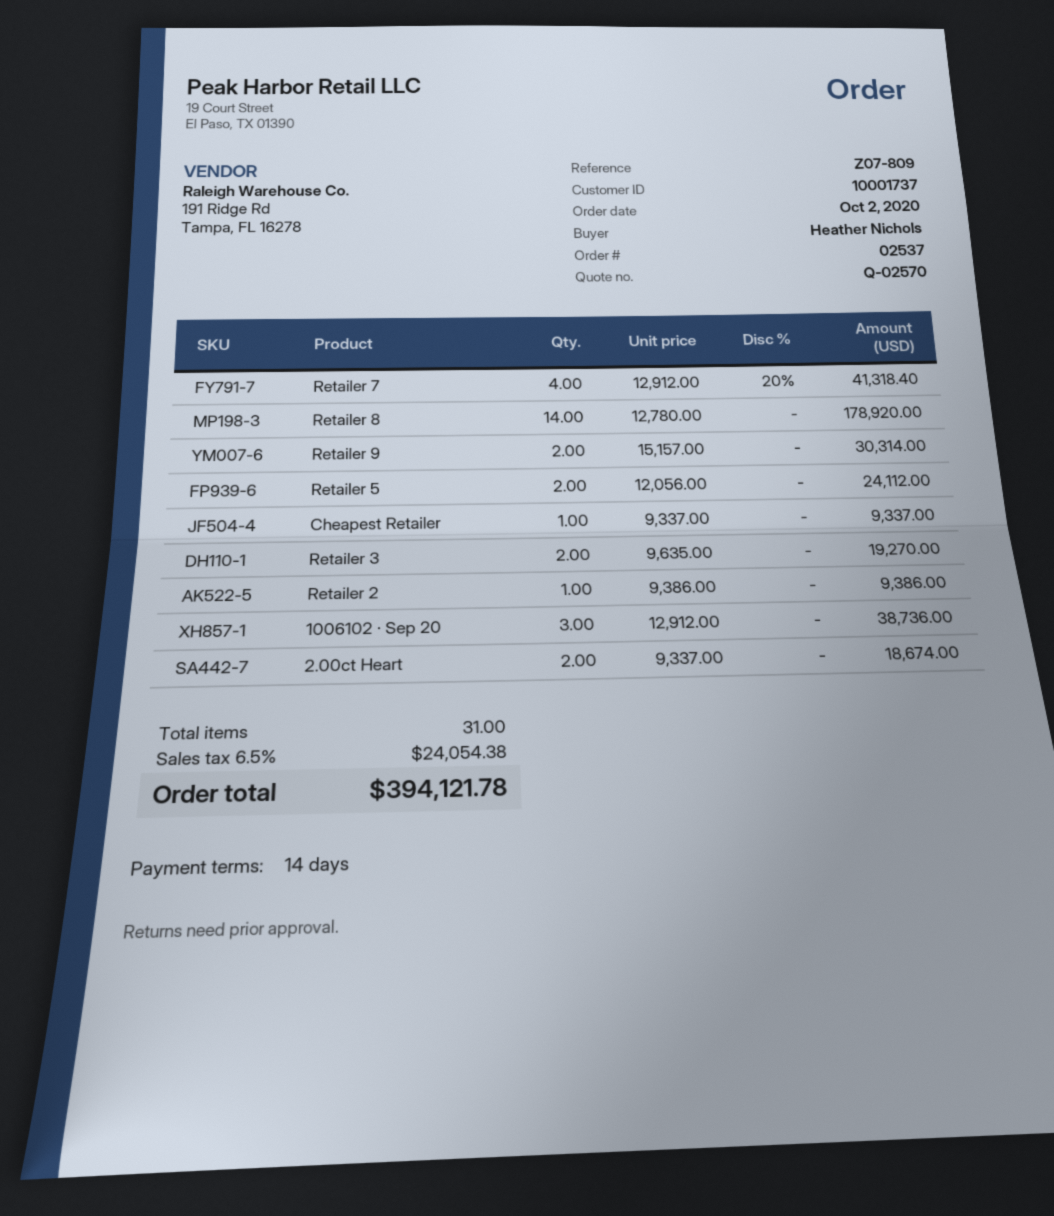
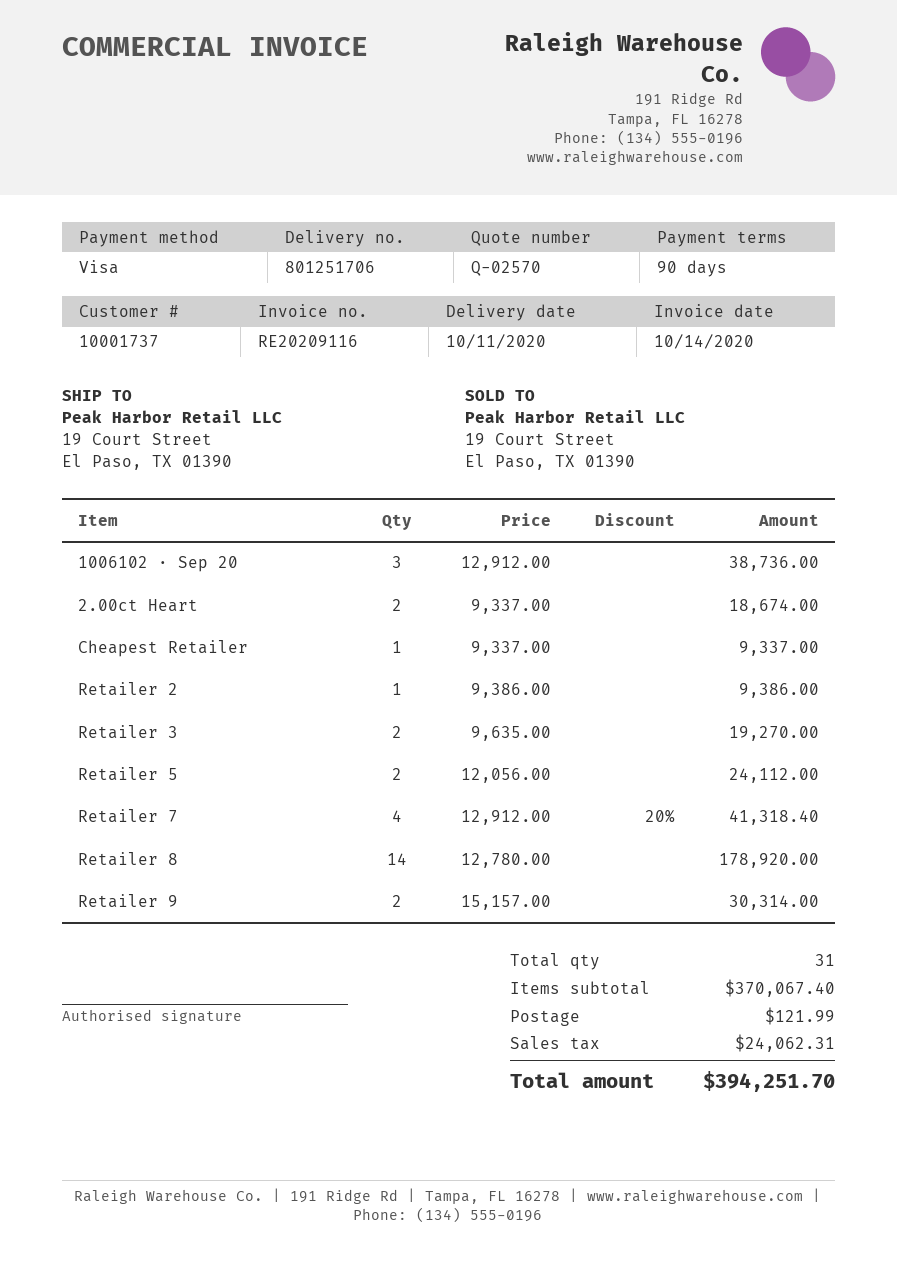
payment terms: 14 days -> 90 days
shipping: none -> 121.99
tax: 24054.38 -> 24062.31
total: 394121.78 -> 394251.70

